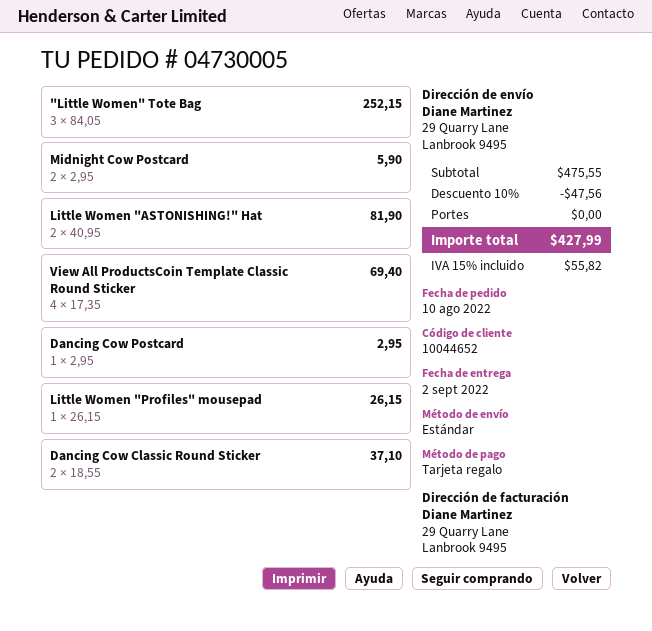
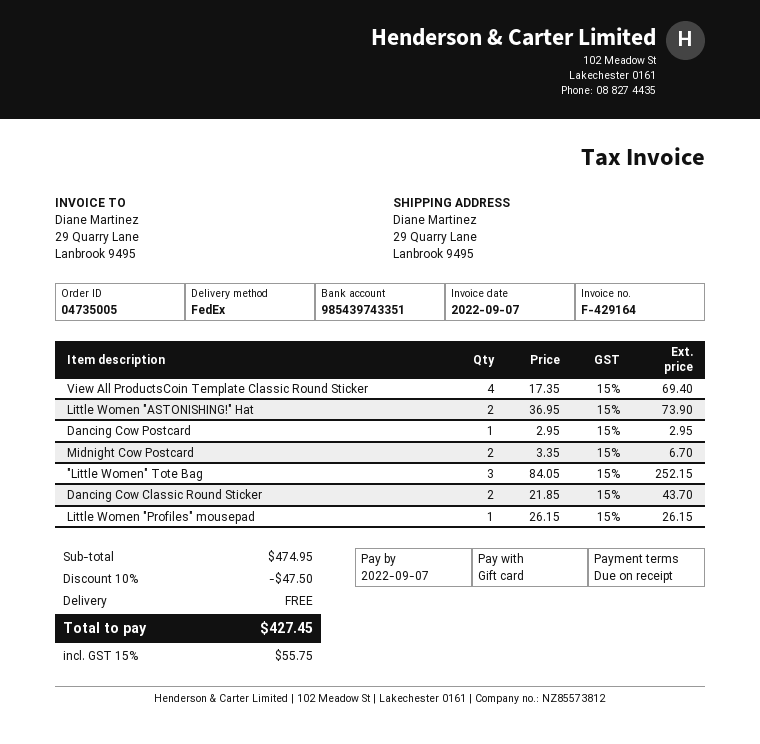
order number: 04730005 -> 04735005
shipping method: standard -> FedEx
Midnight Cow Postcard: 2 x 2.95 = 5.90 -> 2 x 3.35 = 6.70
Little Women "ASTONISHING!" Hat: 2 x 40.95 = 81.90 -> 2 x 36.95 = 73.90
Dancing Cow Classic Round Sticker: 2 x 18.55 = 37.10 -> 2 x 21.85 = 43.70
subtotal: 475.55 -> 474.95
discount: 10% = 47.56 -> 10% = 47.50
tax: 15% = 55.82 -> 15% = 55.75
total: 427.99 -> 427.45

